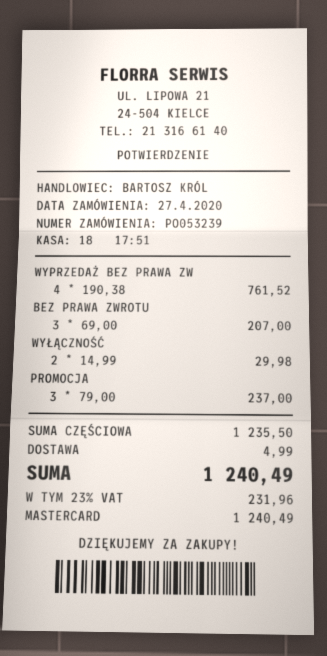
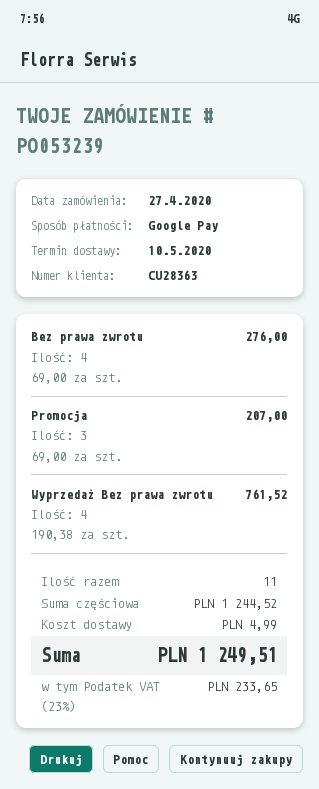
payment method: Mastercard -> Google Pay
BEZ PRAWA ZWROTU: 3 x 69.00 = 207.00 -> 4 x 69.00 = 276.00
WYŁĄCZNOŚĆ: 2 x 14.99 = 29.98 -> none
PROMOCJA: 3 x 79.00 = 237.00 -> 3 x 69.00 = 207.00
subtotal: 1235.50 -> 1244.52
tax: 23% = 231.96 -> 23% = 233.65
total: 1240.49 -> 1249.51

